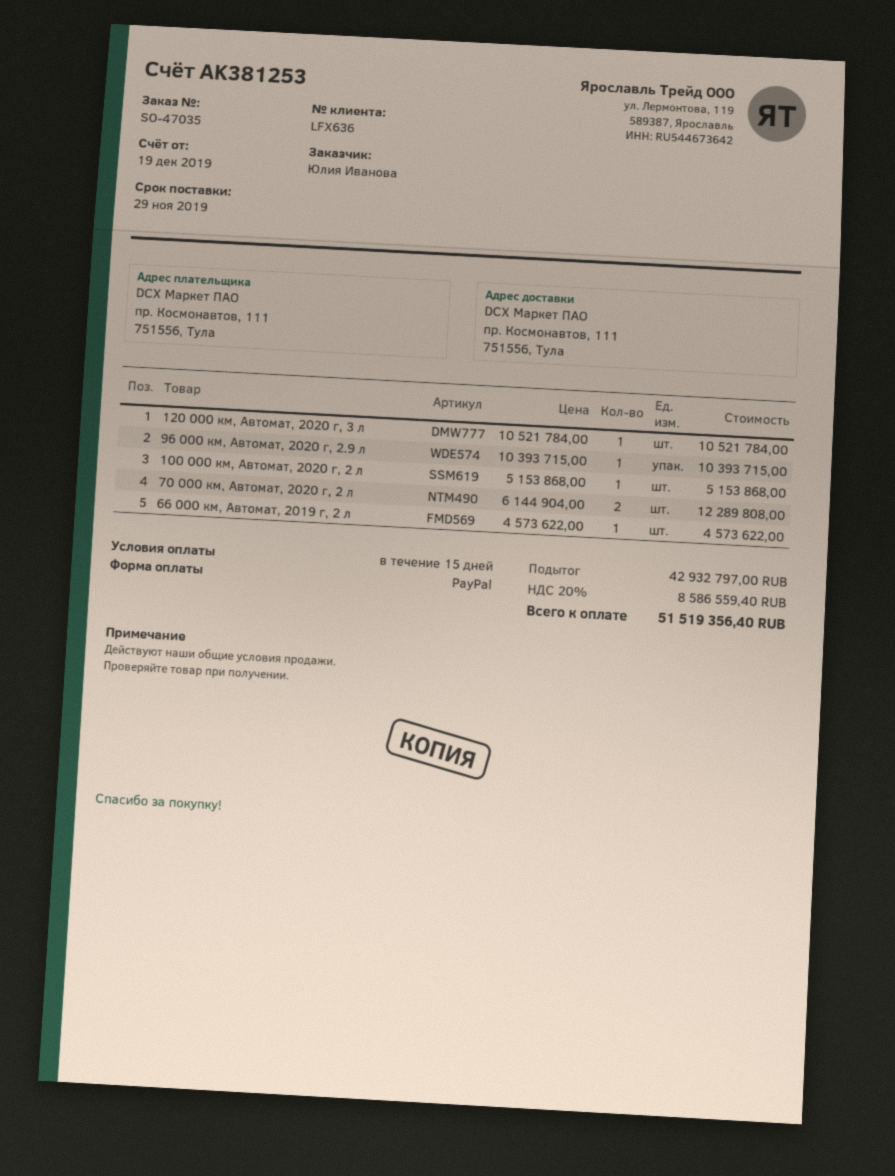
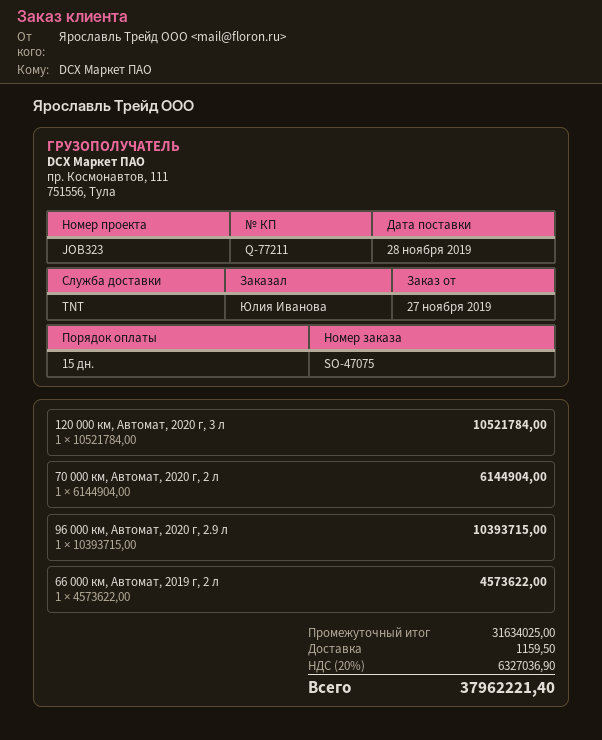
order number: SO-47035 -> SO-47075
delivery date: 2019-11-29 -> 2019-11-28
100 000 км, Автомат, 2020 г, 2 л: 1 x 5153868.00 = 5153868.00 -> none
70 000 км, Автомат, 2020 г, 2 л: 2 x 6144904.00 = 12289808.00 -> 1 x 6144904.00 = 6144904.00
subtotal: 42932797.00 -> 31634025.00
shipping: none -> 1159.50
tax: 20% = 8586559.40 -> 20% = 6327036.90
total: 51519356.40 -> 37962221.40

